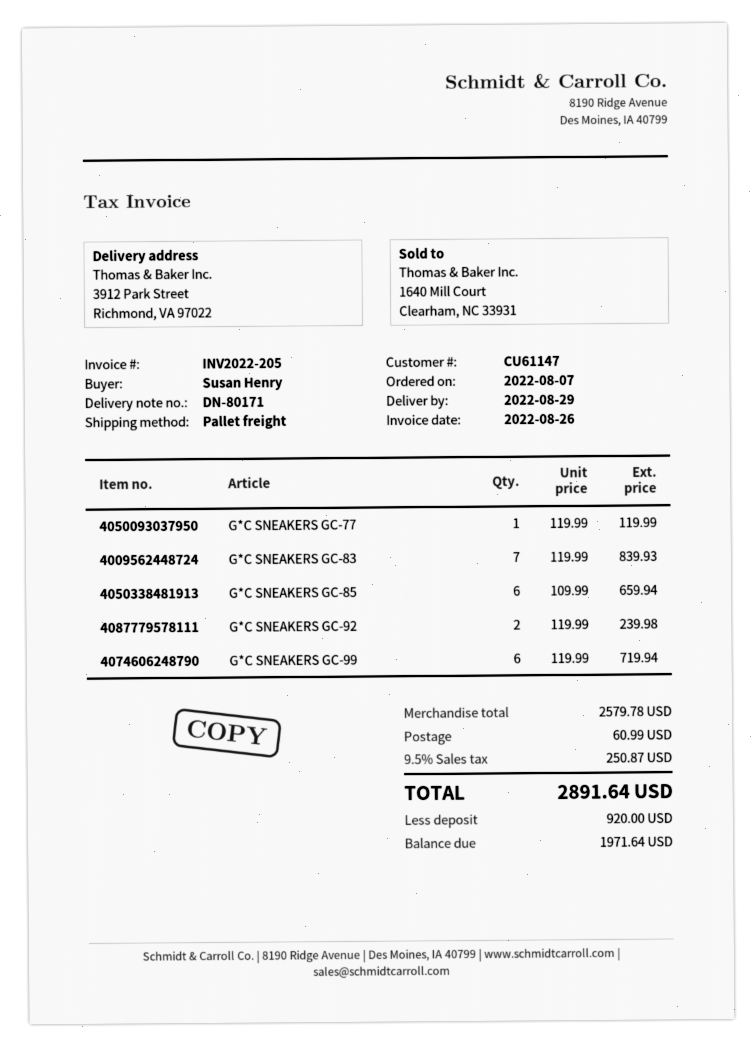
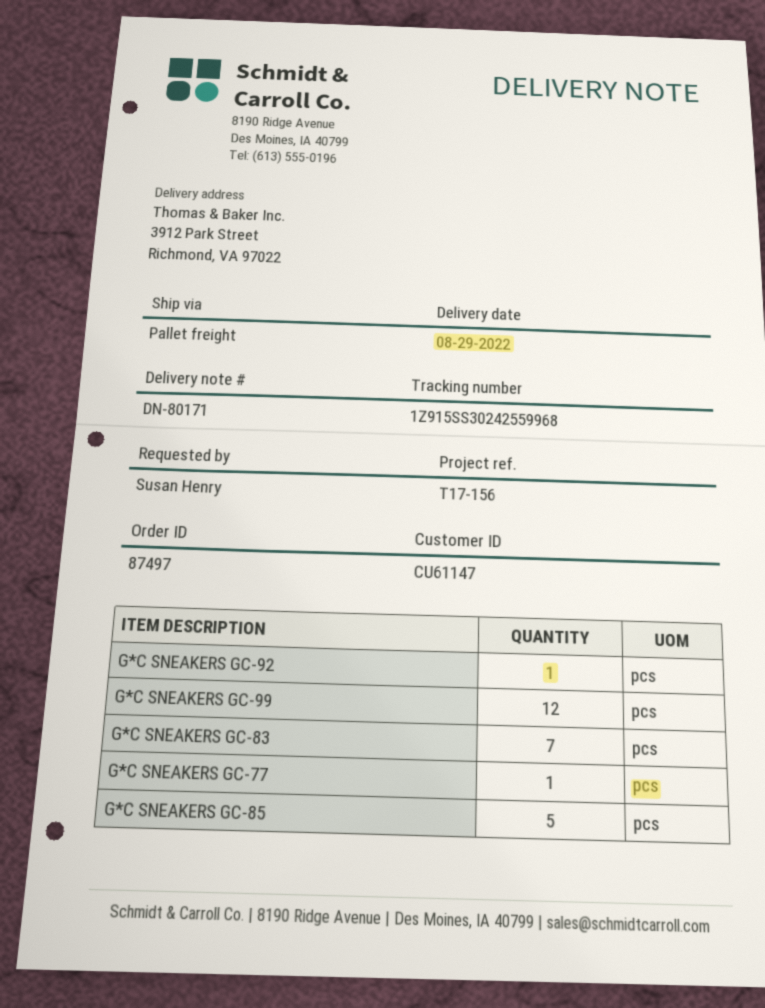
G*C SNEAKERS GC-85: 6 -> 5
G*C SNEAKERS GC-92: 2 -> 1
G*C SNEAKERS GC-99: 6 -> 12

